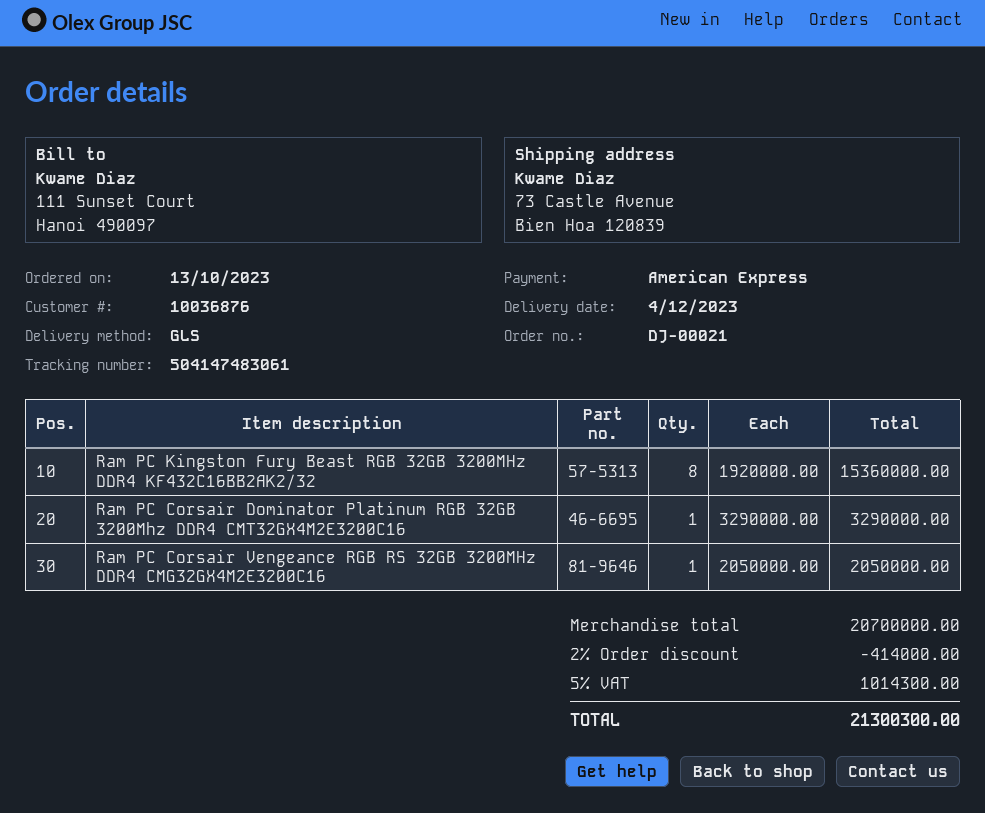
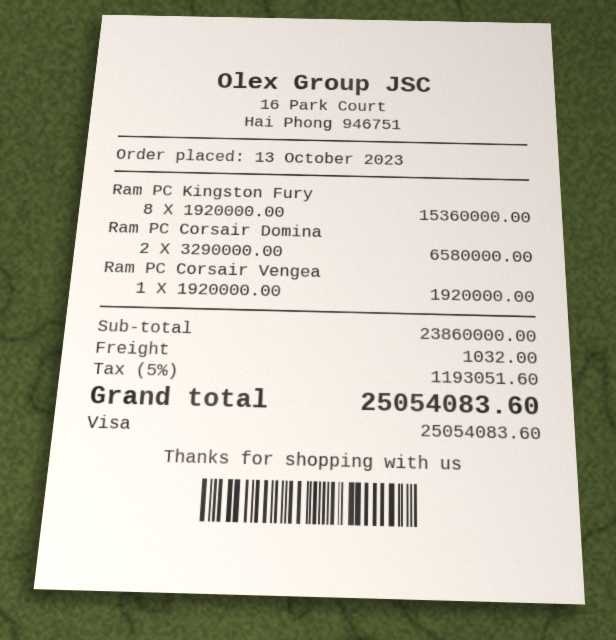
payment method: American Express -> Visa
Ram PC Corsair Dominator Platinum RGB 32GB 3200Mhz DDR4 CMT32GX4M2E3200C16: 1 x 3290000.00 = 3290000.00 -> 2 x 3290000.00 = 6580000.00
Ram PC Corsair Vengeance RGB RS 32GB 3200MHz DDR4 CMG32GX4M2E3200C16: 1 x 2050000.00 = 2050000.00 -> 1 x 1920000.00 = 1920000.00
subtotal: 20700000.00 -> 23860000.00
discount: 2% = 414000.00 -> none
shipping: none -> 1032.00
tax: 5% = 1014300.00 -> 5% = 1193051.60
total: 21300300.00 -> 25054083.60

